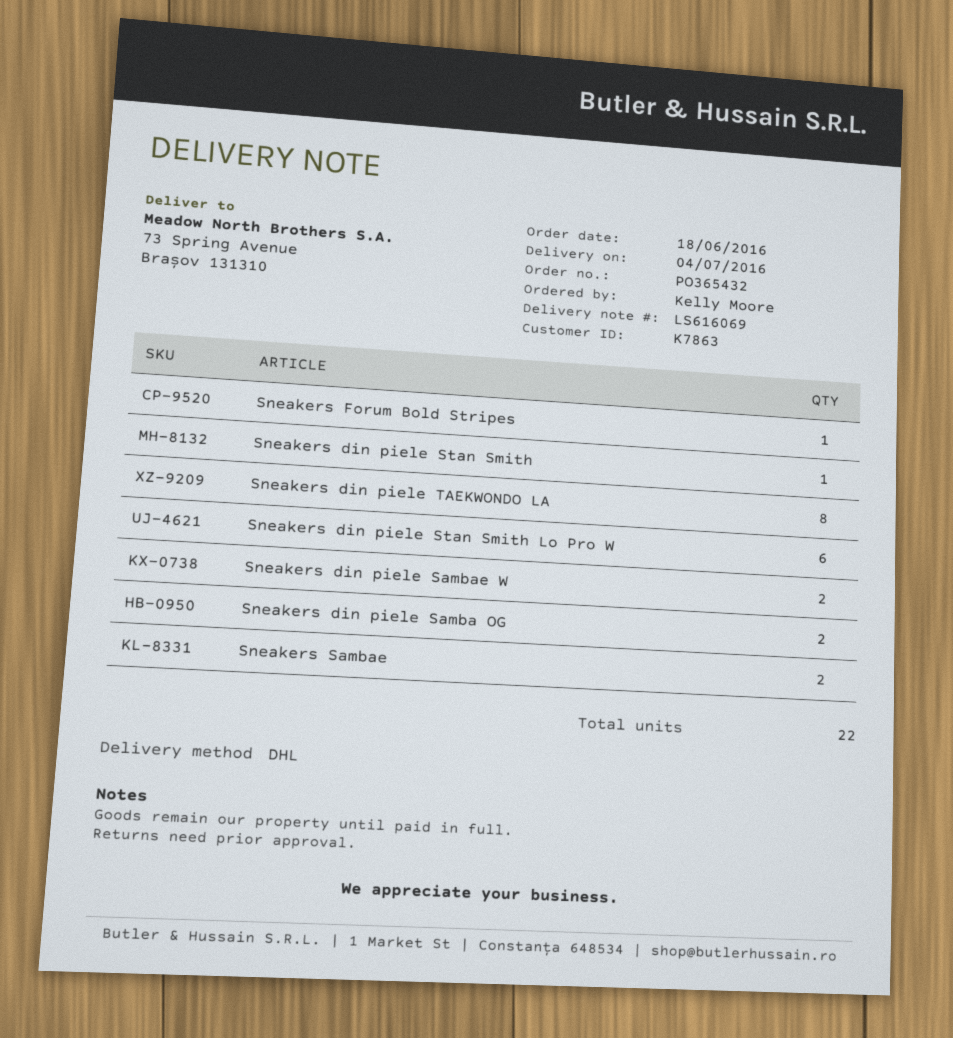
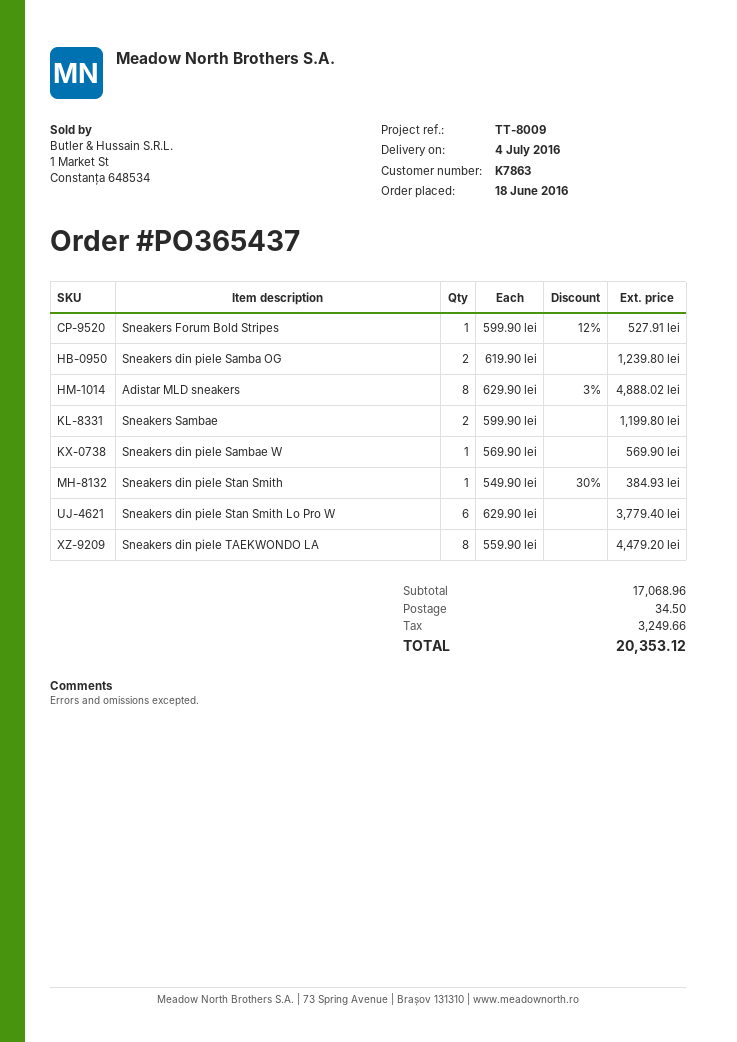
order number: PO365432 -> PO365437
Sneakers din piele Sambae W: 2 -> 1
Adistar MLD sneakers: none -> 8

